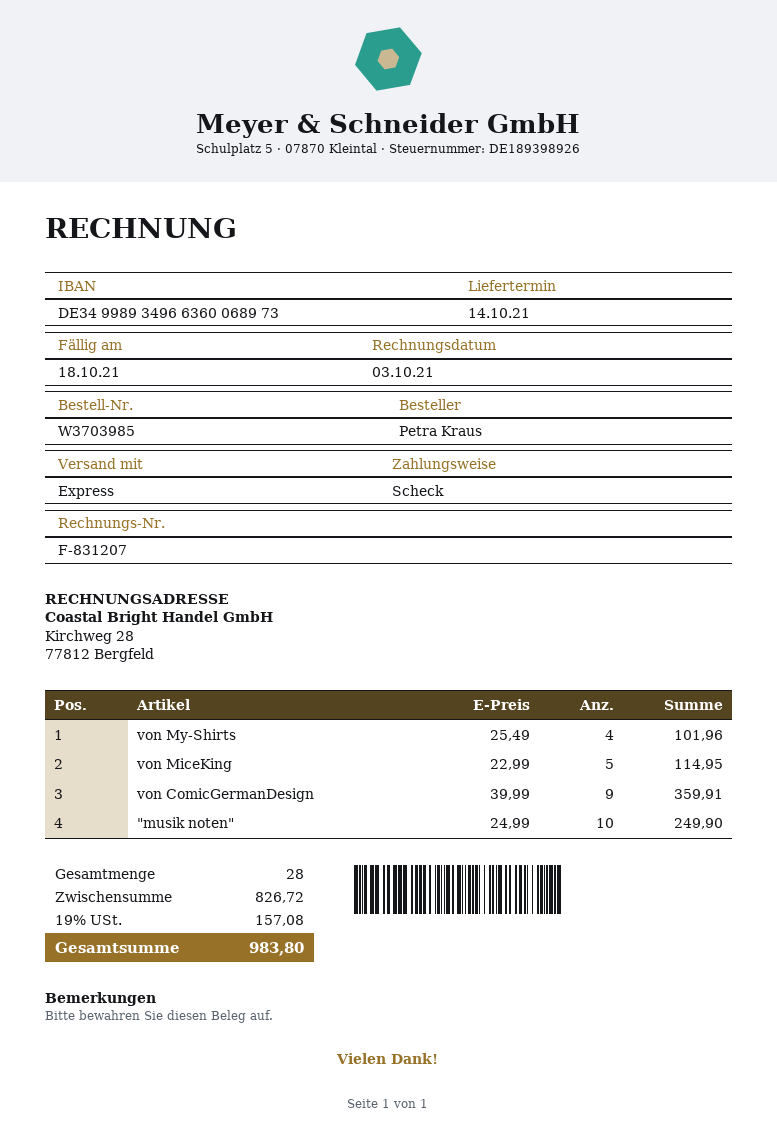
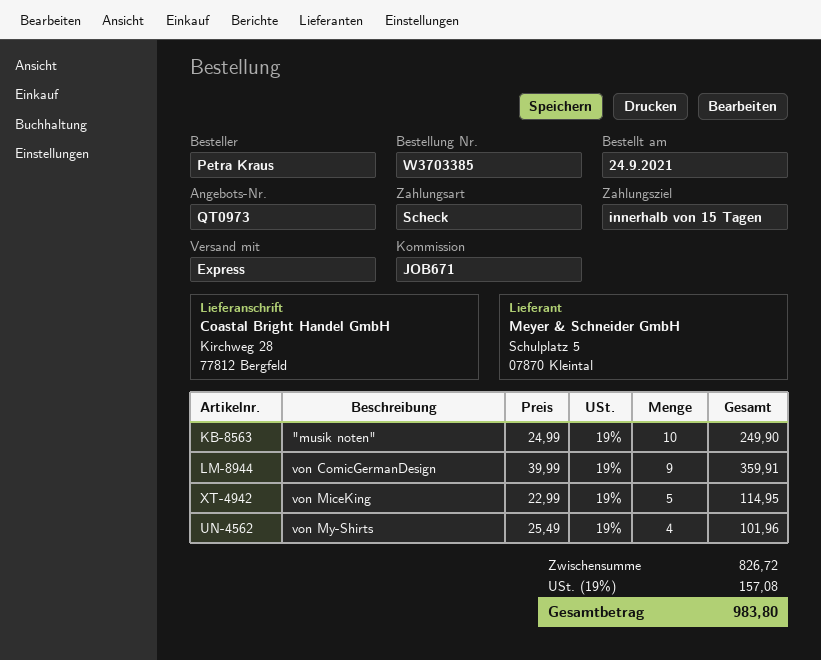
order number: W3703985 -> W3703385

